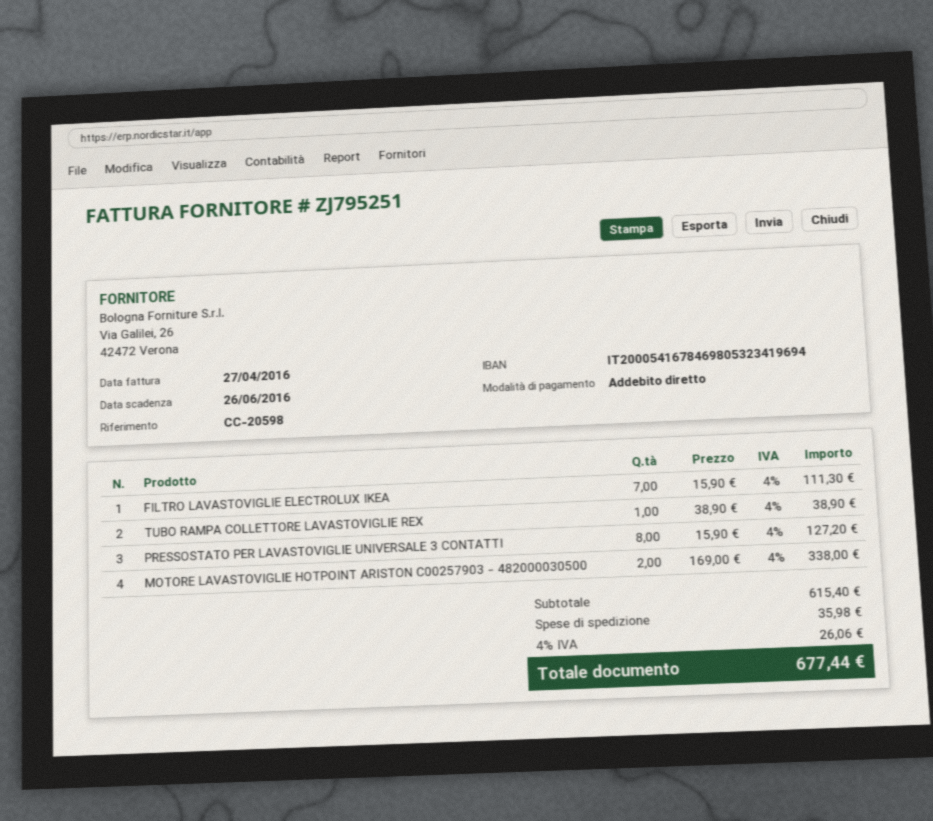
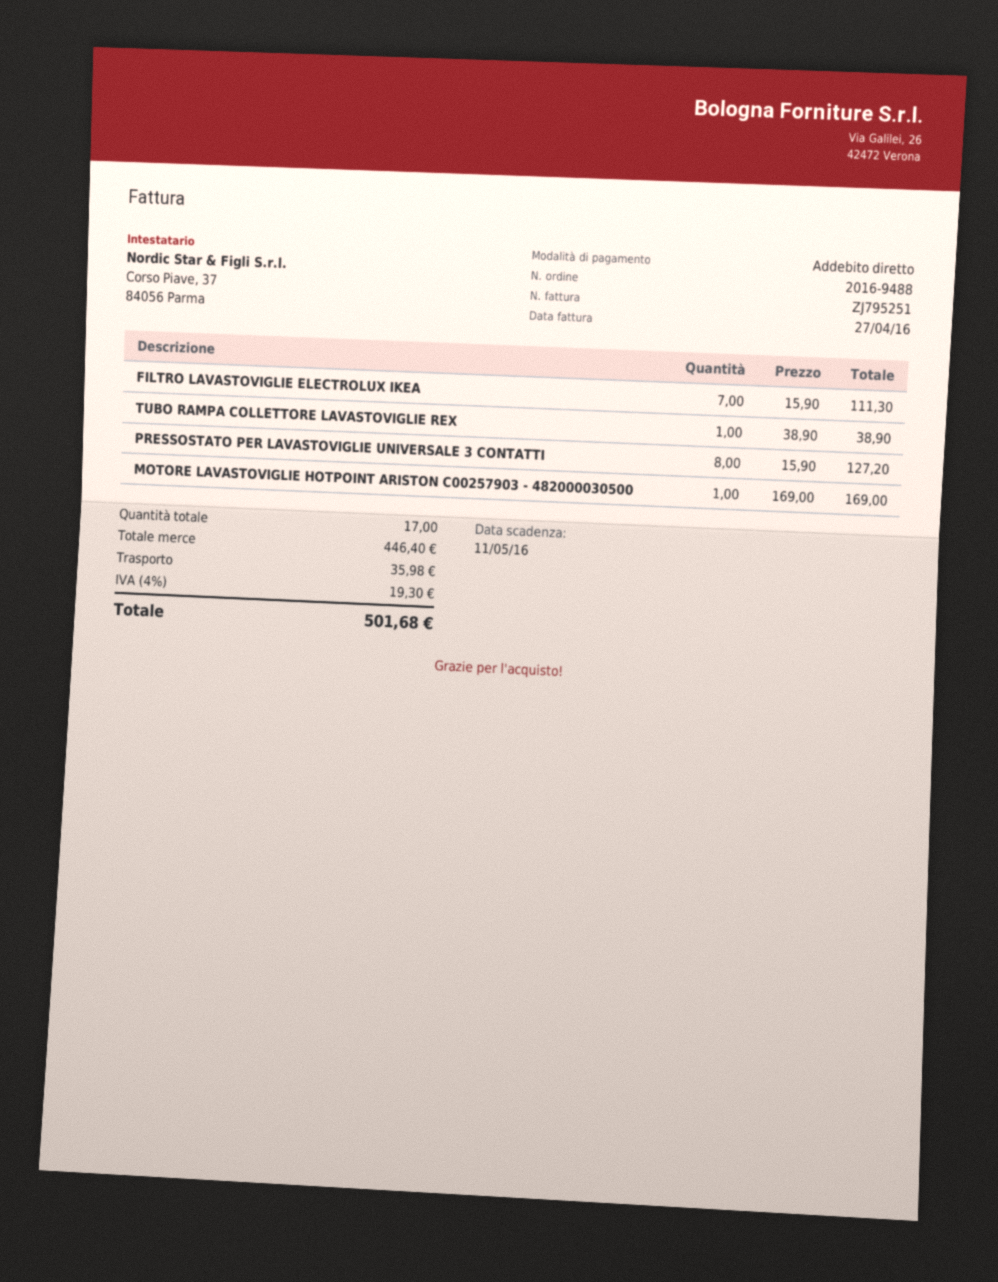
due date: 2016-06-26 -> 2016-05-11
MOTORE LAVASTOVIGLIE HOTPOINT ARISTON C00257903 - 482000030500: 2 x 169.00 = 338.00 -> 1 x 169.00 = 169.00
subtotal: 615.40 -> 446.40
tax: 4% = 26.06 -> 4% = 19.30
total: 677.44 -> 501.68

